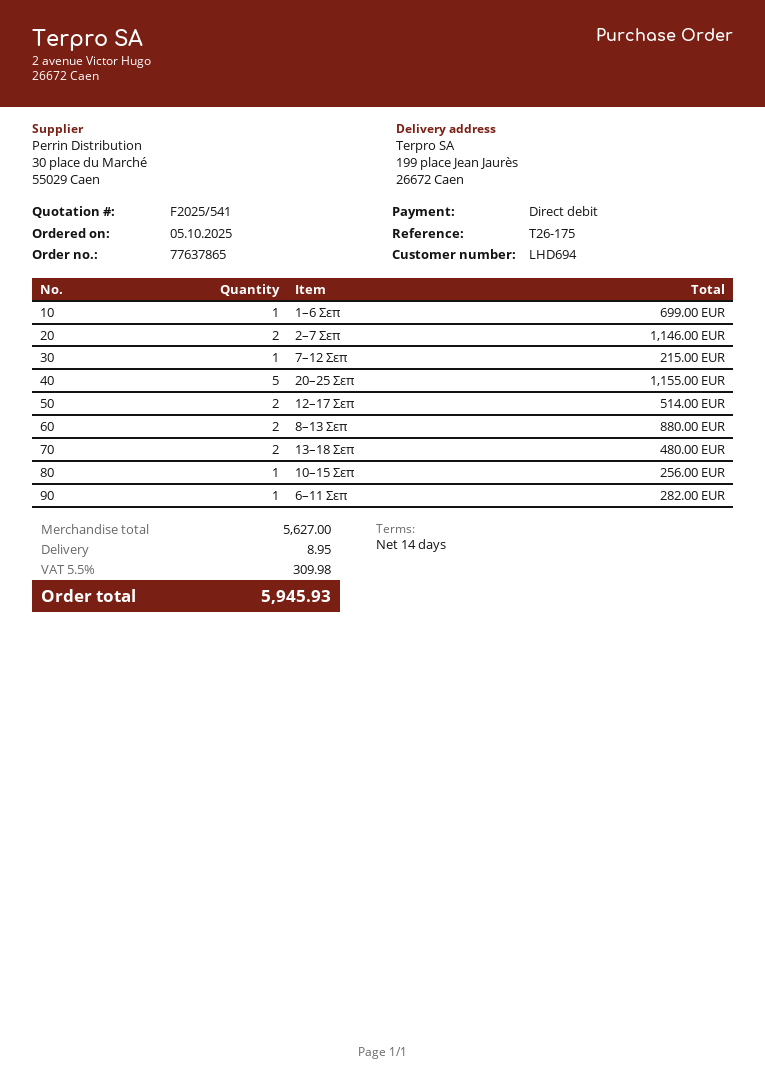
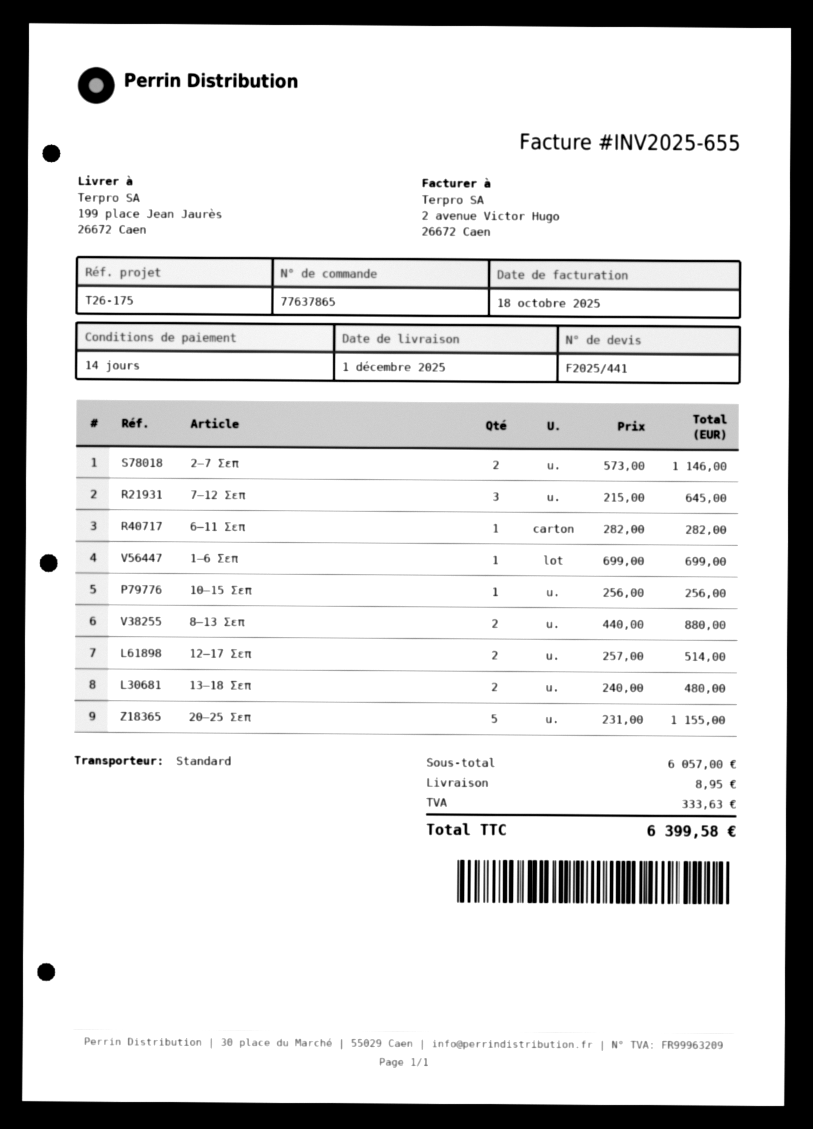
quote number: F2025/541 -> F2025/441
7–12 Σεπ: 1 for 215.00 -> 3 for 645.00
subtotal: 5627.00 -> 6057.00
tax: 309.98 -> 333.63
total: 5945.93 -> 6399.58

